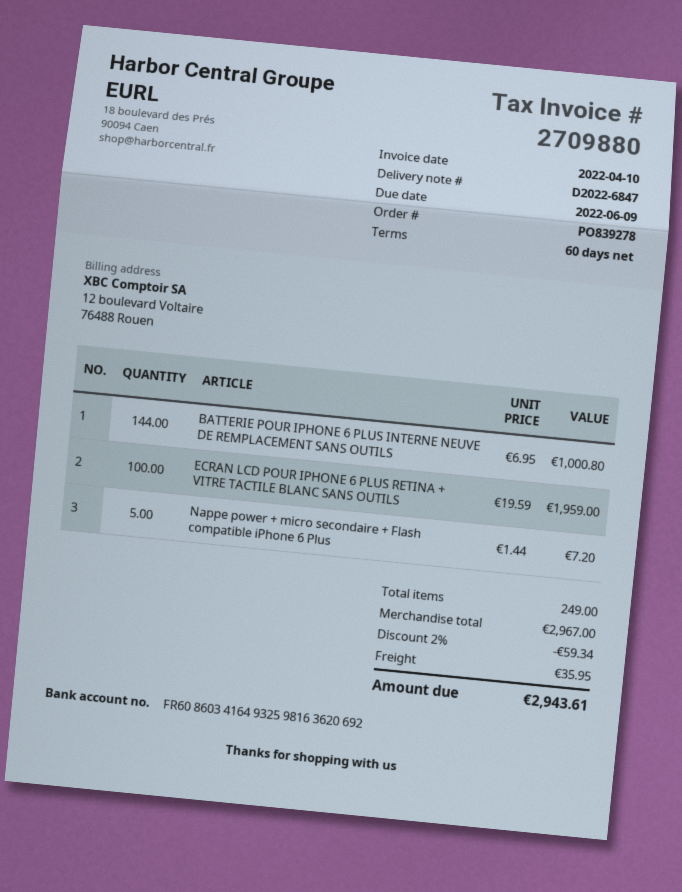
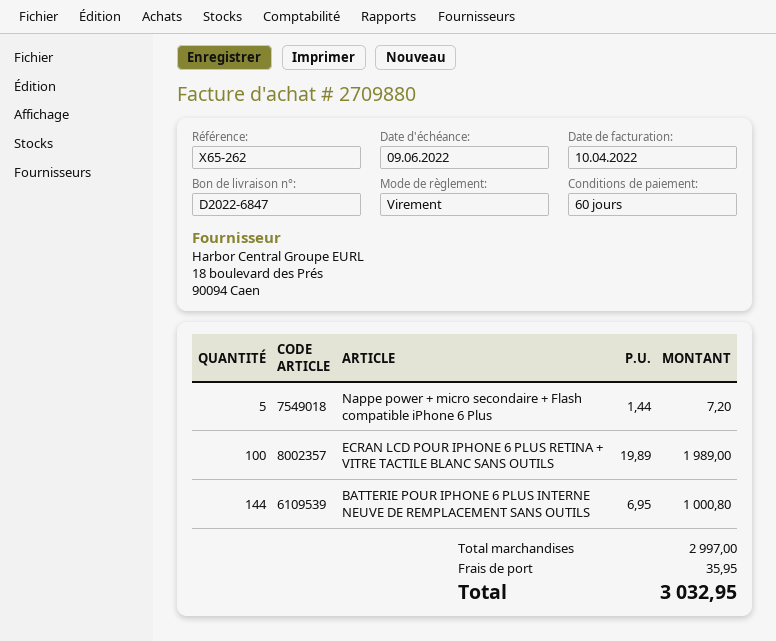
ECRAN LCD POUR IPHONE 6 PLUS RETINA + VITRE TACTILE BLANC SANS OUTILS: 100 x 19.59 = 1959.00 -> 100 x 19.89 = 1989.00
subtotal: 2967.00 -> 2997.00
discount: 2% = 59.34 -> none
total: 2943.61 -> 3032.95

